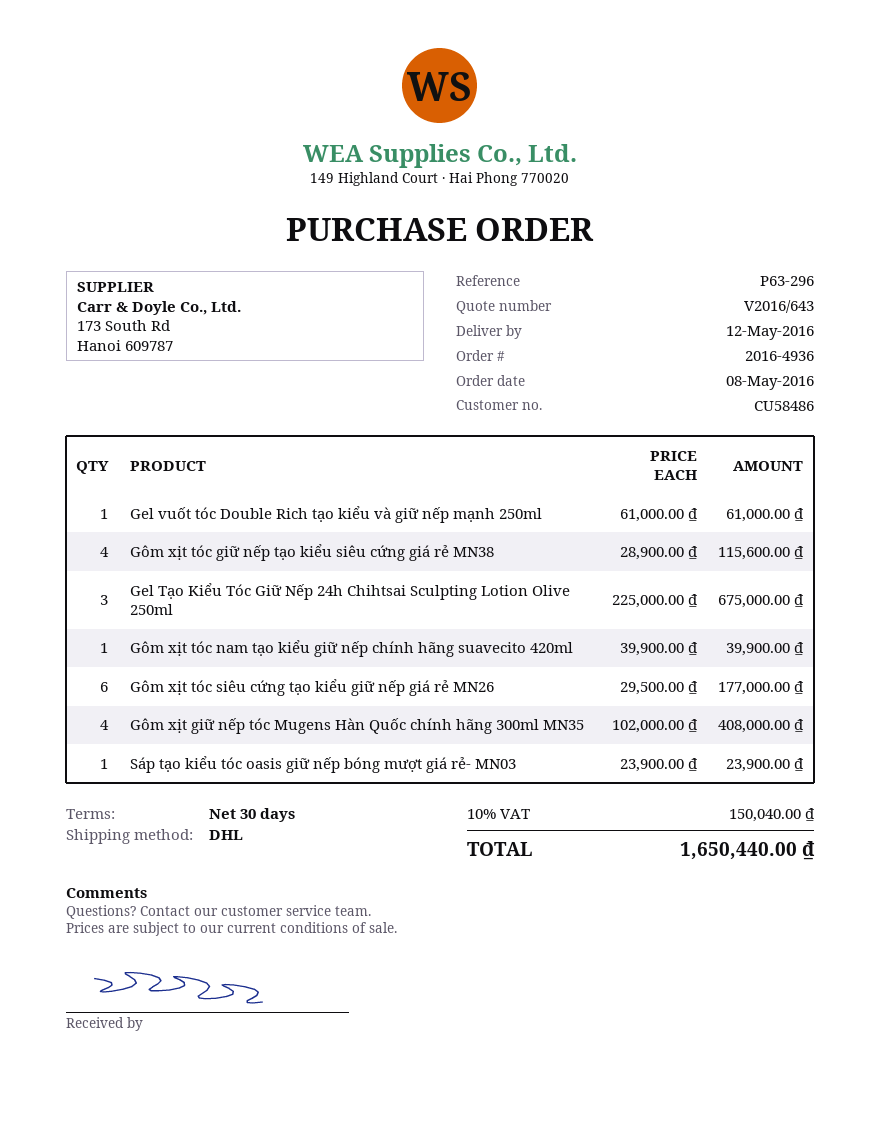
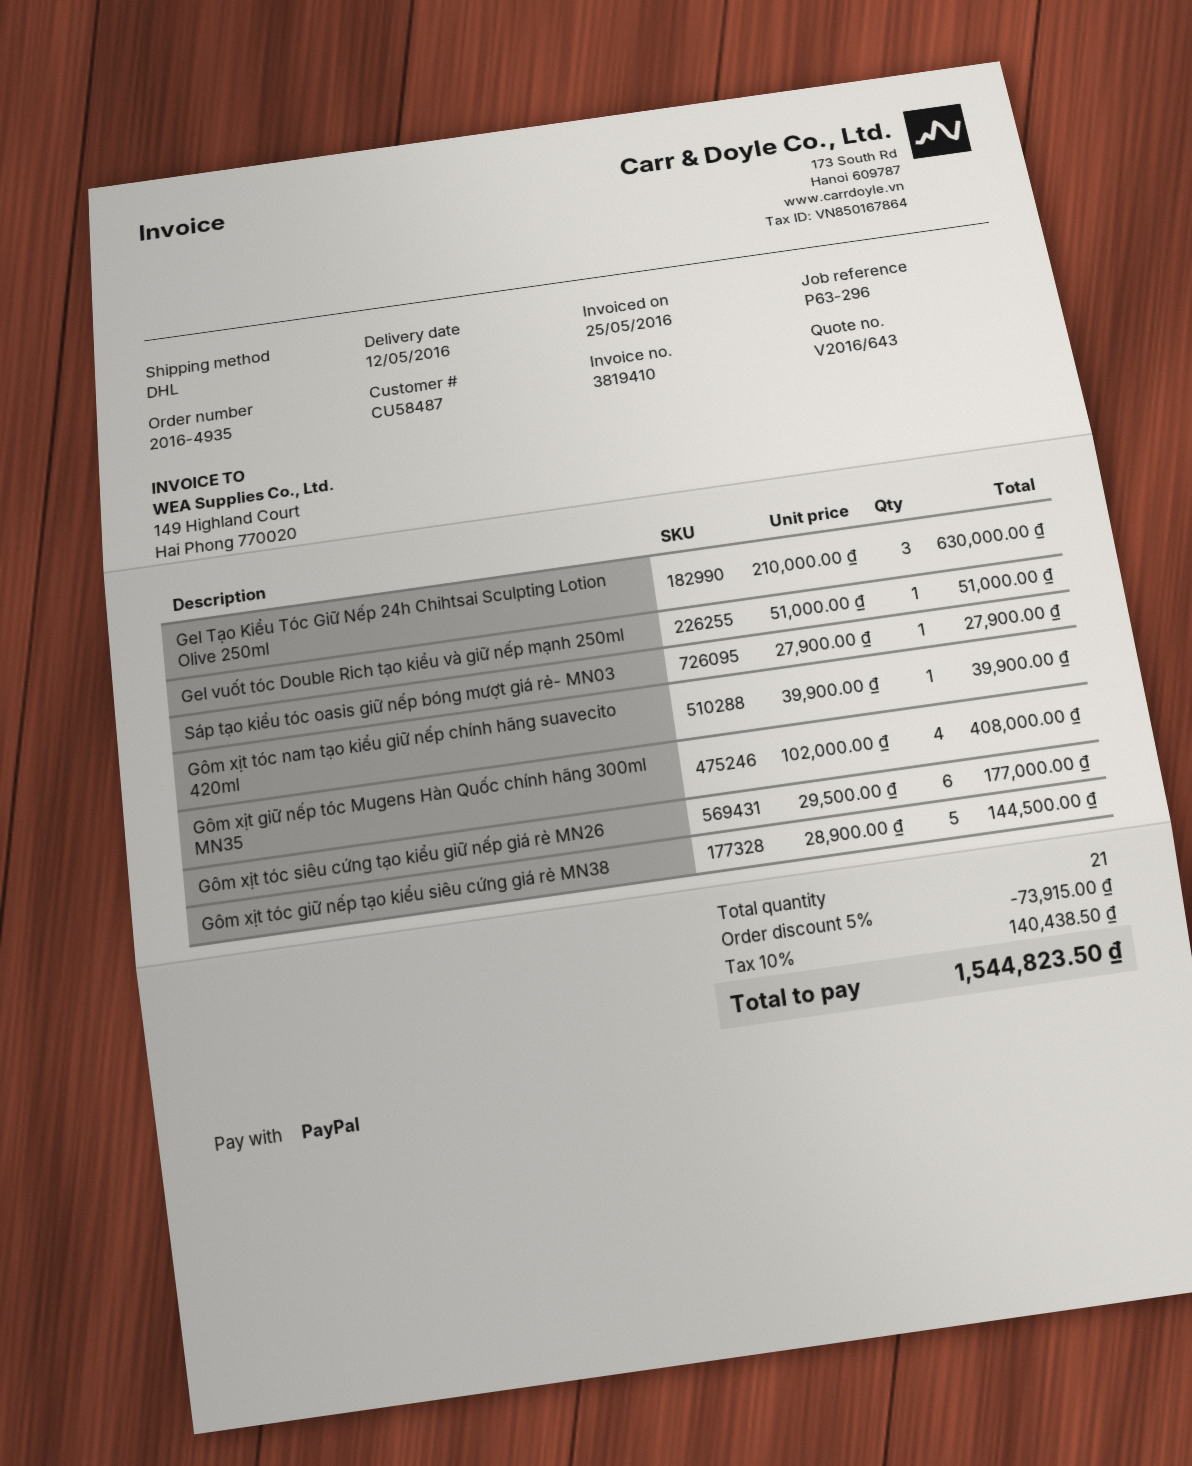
order number: 2016-4936 -> 2016-4935
customer number: CU58486 -> CU58487
Gel vuốt tóc Double Rich tạo kiểu và giữ nếp mạnh 250ml: 1 x 61000.00 = 61000.00 -> 1 x 51000.00 = 51000.00
Gôm xịt tóc giữ nếp tạo kiểu siêu cứng giá rẻ MN38: 4 x 28900.00 = 115600.00 -> 5 x 28900.00 = 144500.00
Gel Tạo Kiểu Tóc Giữ Nếp 24h Chihtsai Sculpting Lotion Olive 250ml: 3 x 225000.00 = 675000.00 -> 3 x 210000.00 = 630000.00
Sáp tạo kiểu tóc oasis giữ nếp bóng mượt giá rẻ- MN03: 1 x 23900.00 = 23900.00 -> 1 x 27900.00 = 27900.00
discount: none -> 5% = 73915.00
tax: 10% = 150040.00 -> 10% = 140438.50
total: 1650440.00 -> 1544823.50

